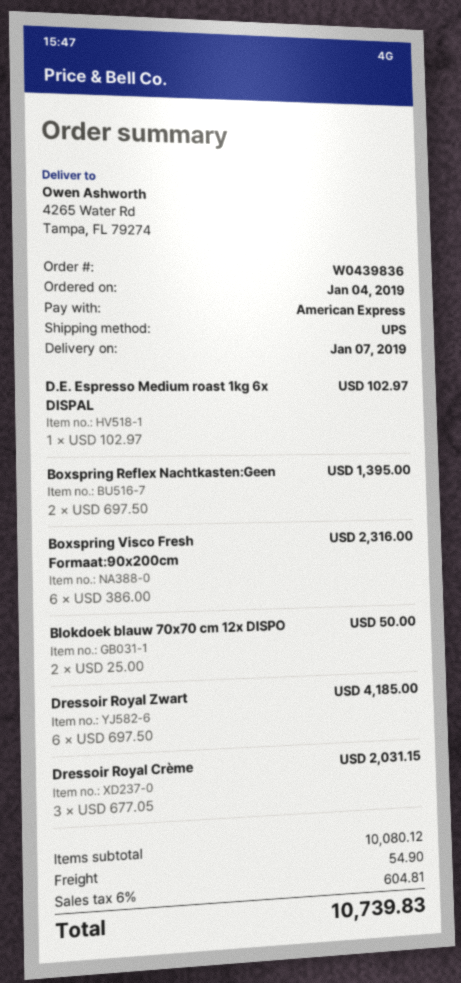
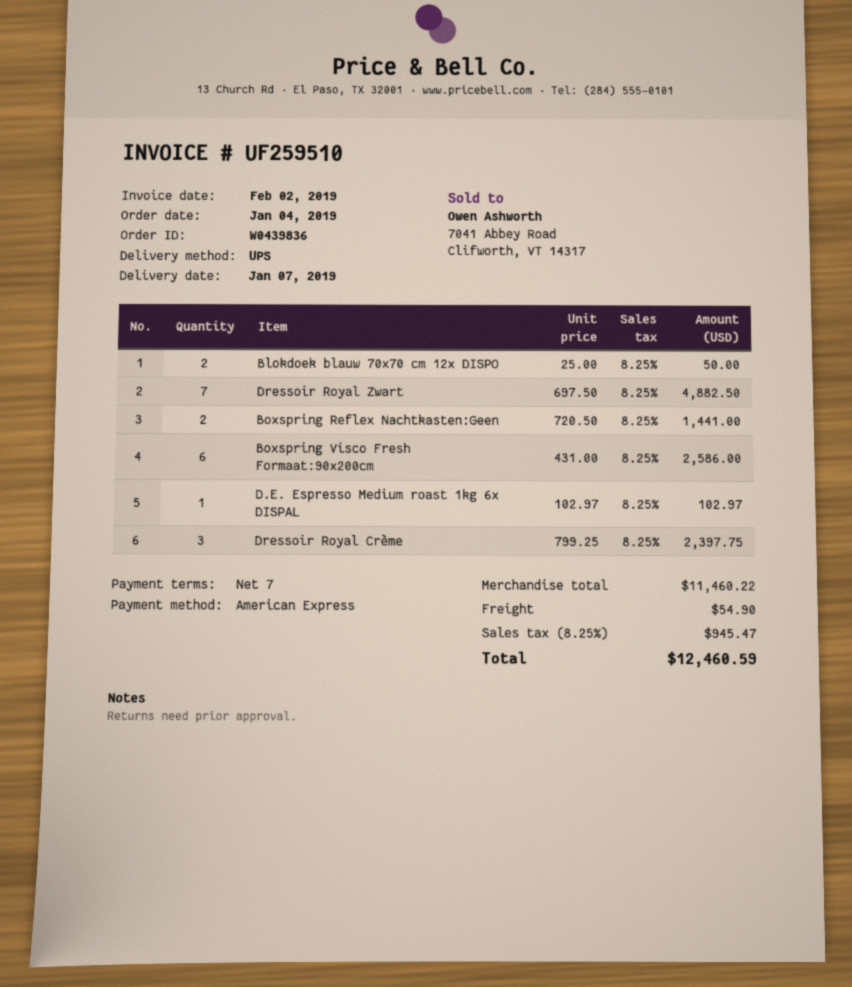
Boxspring Reflex Nachtkasten:Geen: 2 x 697.50 = 1395.00 -> 2 x 720.50 = 1441.00
Boxspring Visco Fresh Formaat:90x200cm: 6 x 386.00 = 2316.00 -> 6 x 431.00 = 2586.00
Dressoir Royal Zwart: 6 x 697.50 = 4185.00 -> 7 x 697.50 = 4882.50
Dressoir Royal Crème: 3 x 677.05 = 2031.15 -> 3 x 799.25 = 2397.75
subtotal: 10080.12 -> 11460.22
tax: 6% = 604.81 -> 8.25% = 945.47
total: 10739.83 -> 12460.59

